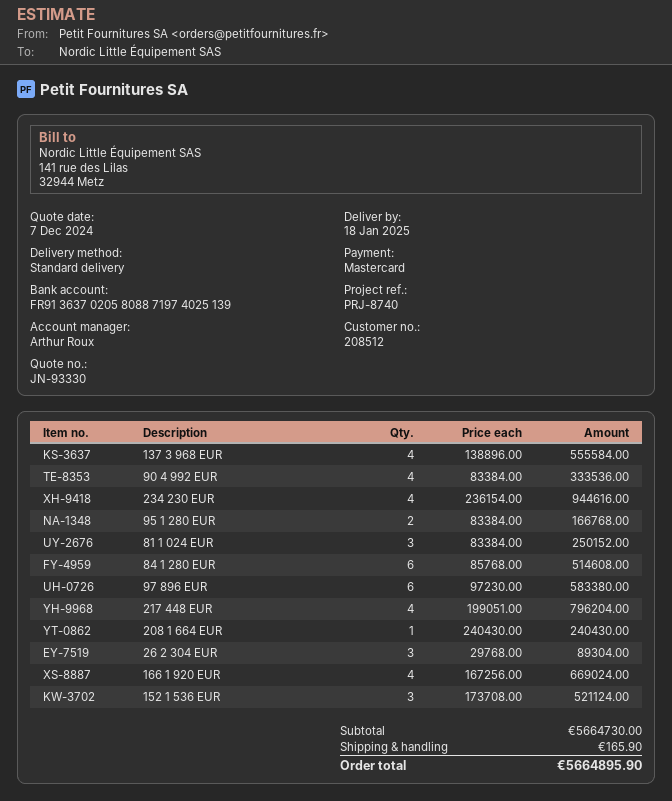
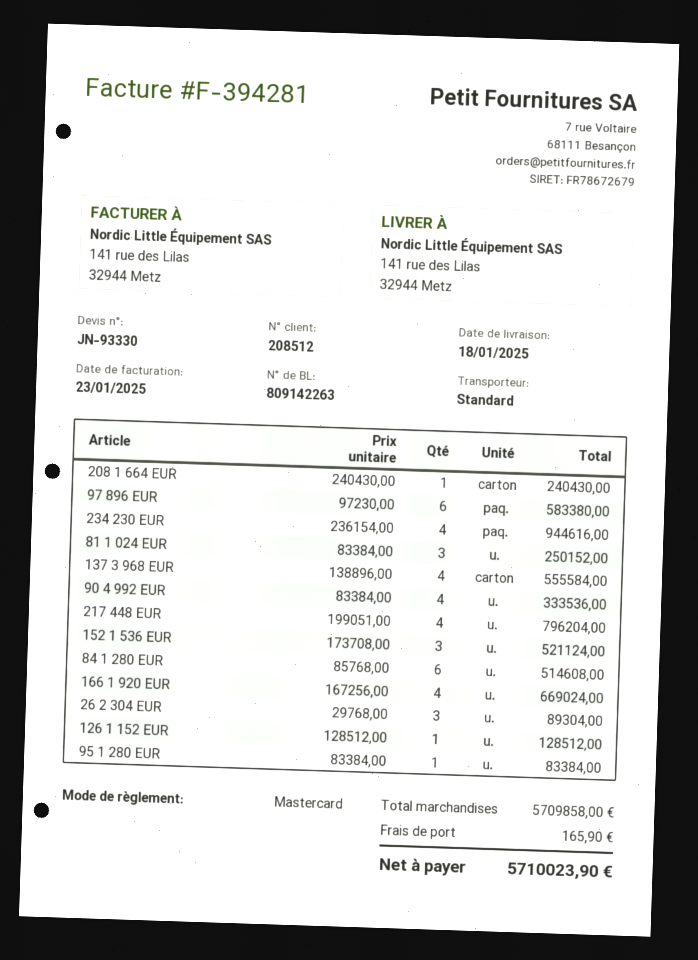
95 1 280 EUR: 2 x 83384.00 = 166768.00 -> 1 x 83384.00 = 83384.00
126 1 152 EUR: none -> 1 x 128512.00 = 128512.00
subtotal: 5664730.00 -> 5709858.00
total: 5664895.90 -> 5710023.90

